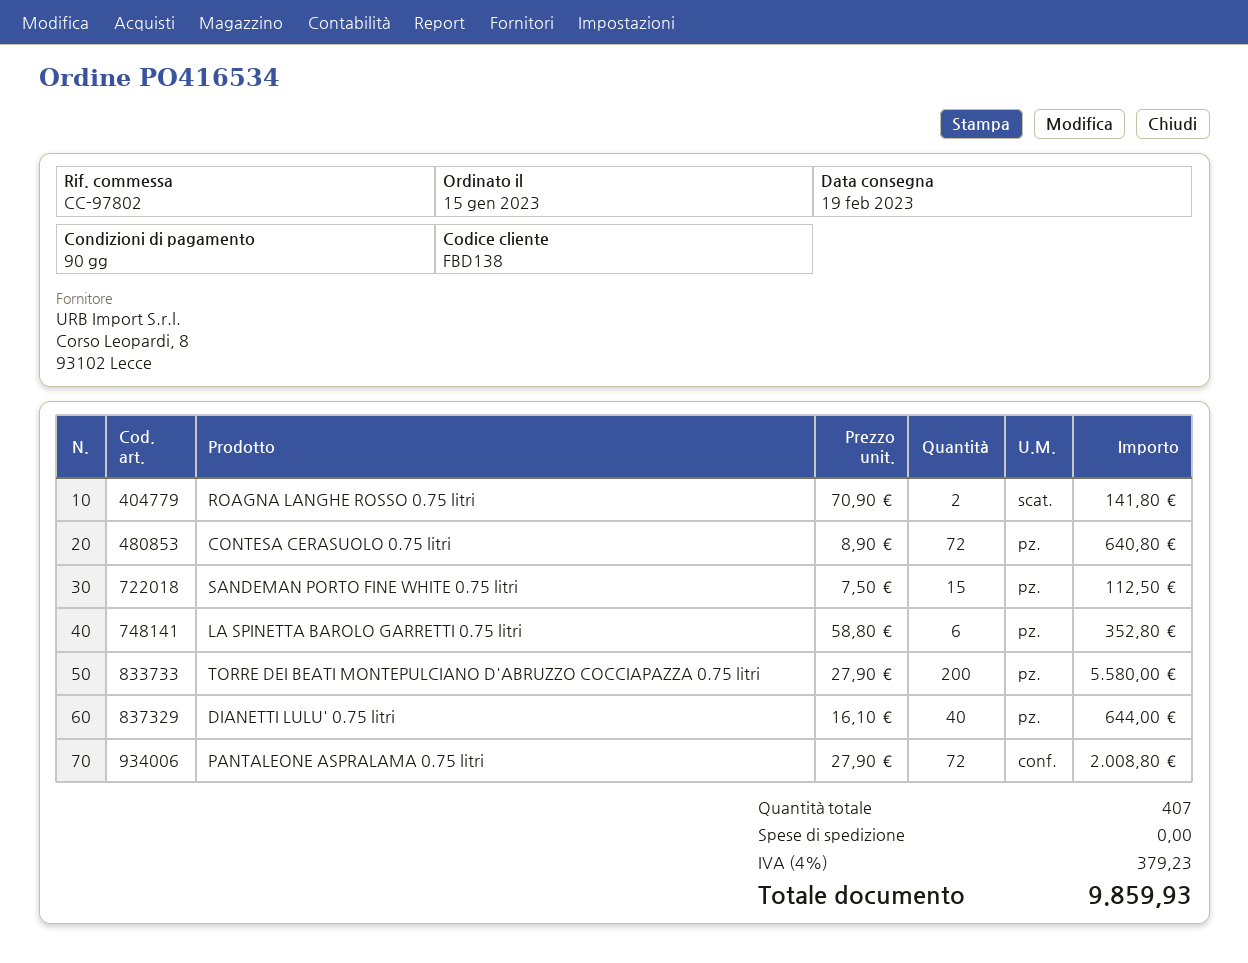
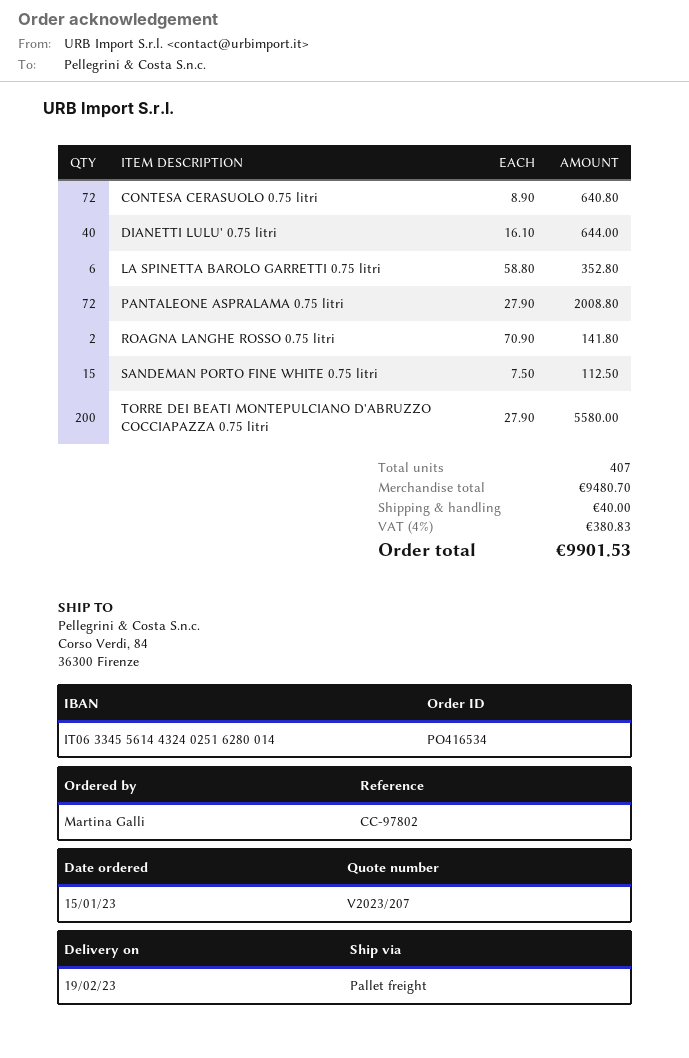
shipping: 0.00 -> 40.00
tax: 4% = 379.23 -> 4% = 380.83
total: 9859.93 -> 9901.53

